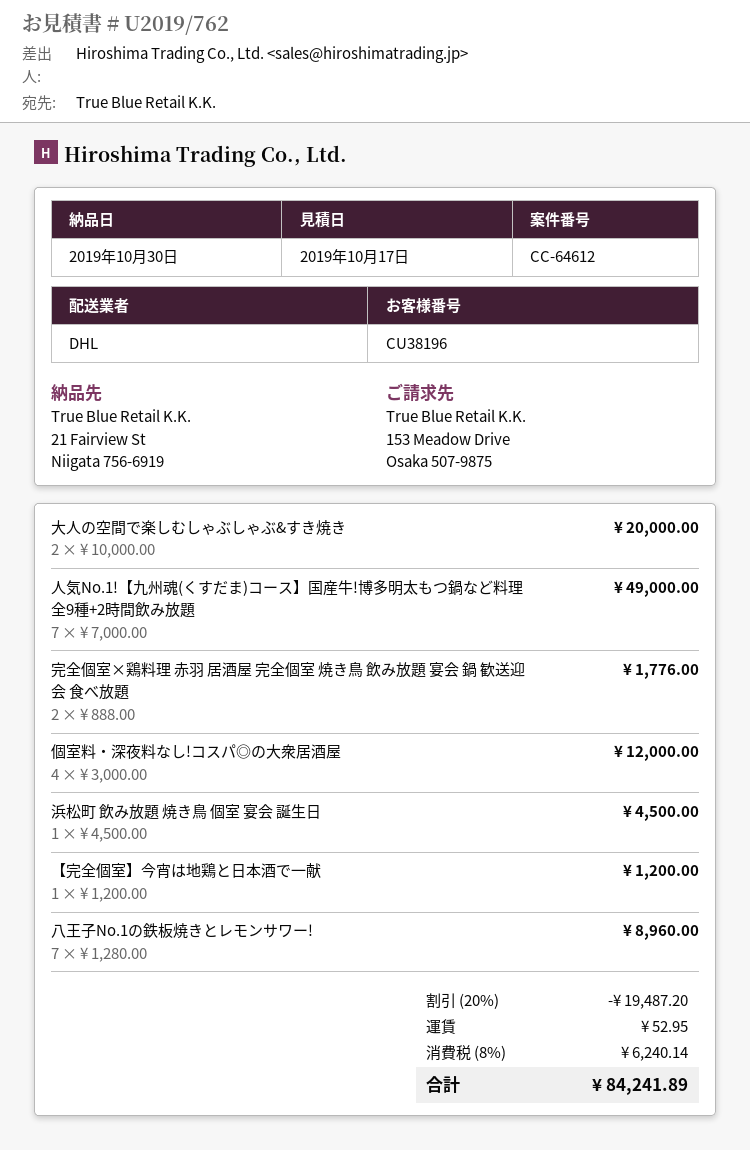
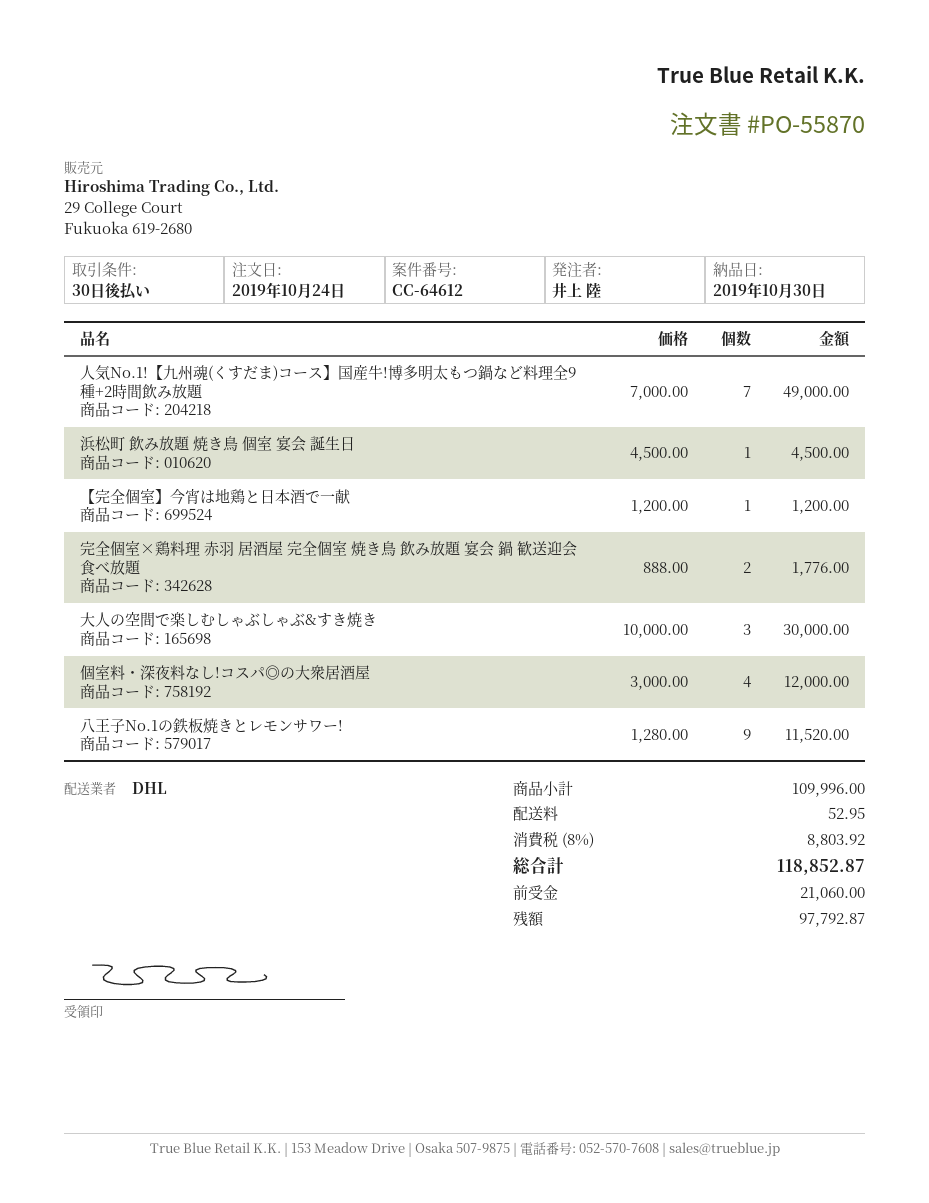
大人の空間で楽しむしゃぶしゃぶ&すき焼き: 2 x 10000.00 = 20000.00 -> 3 x 10000.00 = 30000.00
八王子No.1の鉄板焼きとレモンサワー!: 7 x 1280.00 = 8960.00 -> 9 x 1280.00 = 11520.00
discount: 20% = 19487.20 -> none
tax: 8% = 6240.14 -> 8% = 8803.92
total: 84241.89 -> 118852.87

